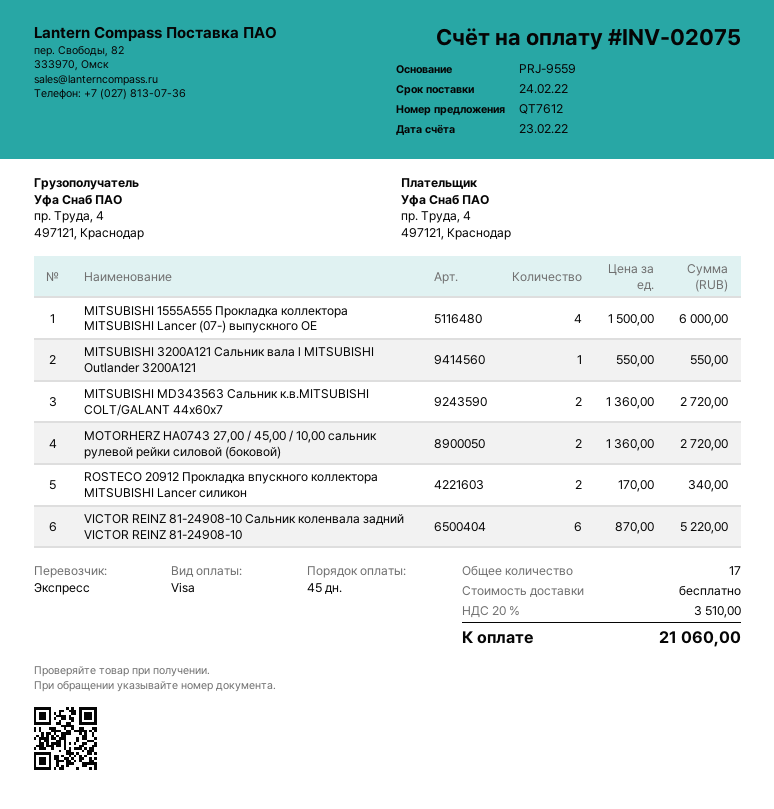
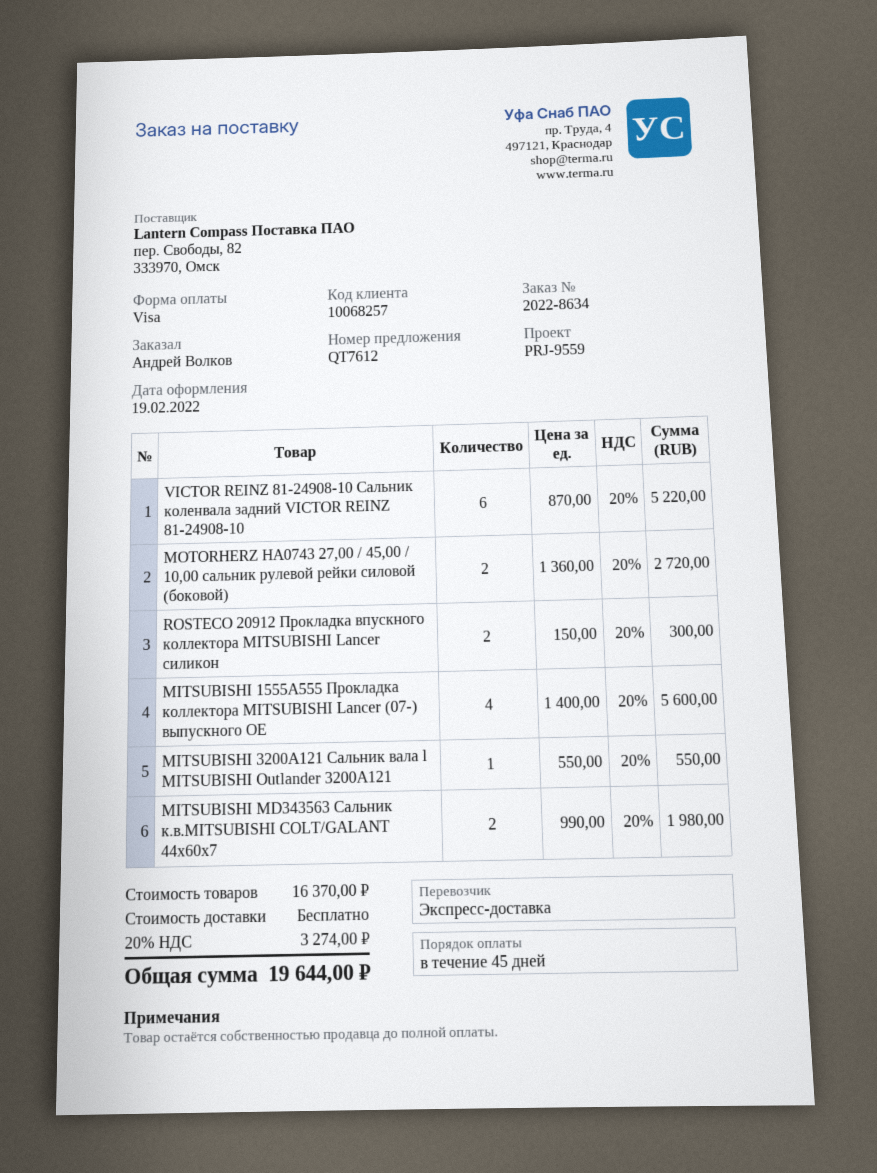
MITSUBISHI 1555A555 Прокладка коллектора MITSUBISHI Lancer (07-) выпускного OE: 4 x 1500.00 = 6000.00 -> 4 x 1400.00 = 5600.00
MITSUBISHI MD343563 Сальник к.в.MITSUBISHI COLT/GALANT 44x60x7: 2 x 1360.00 = 2720.00 -> 2 x 990.00 = 1980.00
ROSTECO 20912 Прокладка впускного коллектора MITSUBISHI Lancer силикон: 2 x 170.00 = 340.00 -> 2 x 150.00 = 300.00
tax: 20% = 3510.00 -> 20% = 3274.00
total: 21060.00 -> 19644.00

